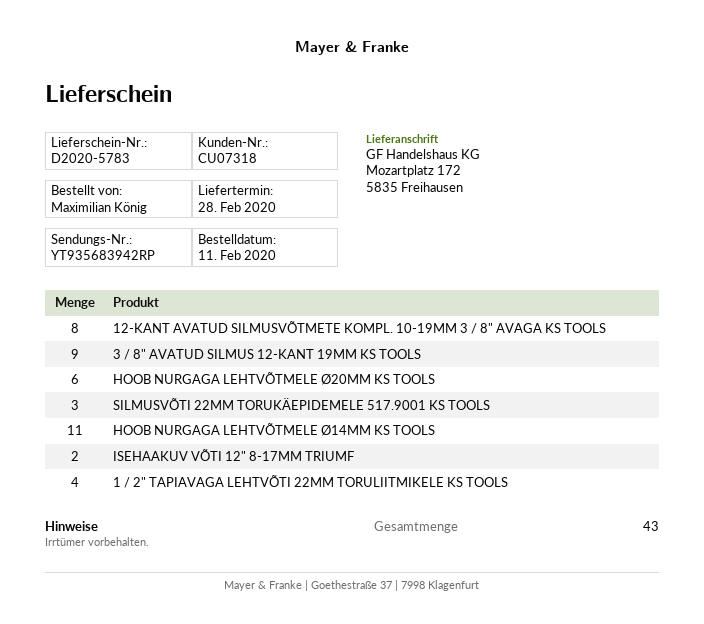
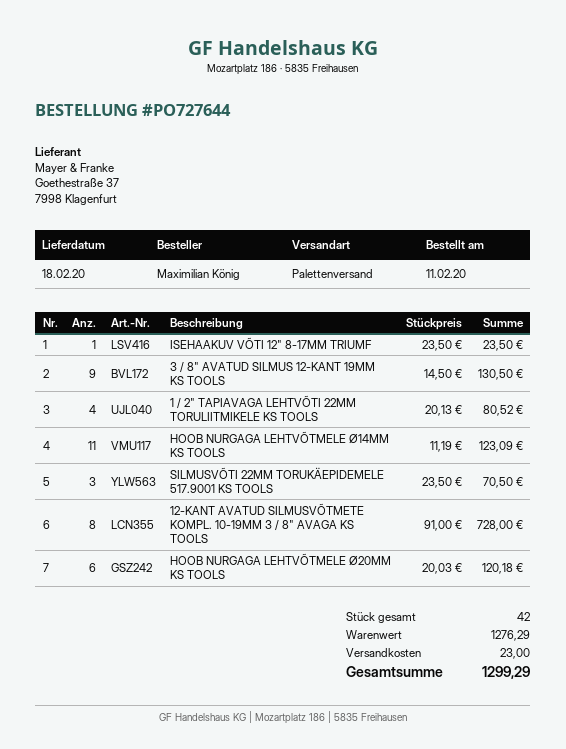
delivery date: 2020-02-28 -> 2020-02-18
ISEHAAKUV VÕTI 12" 8-17MM TRIUMF: 2 -> 1
total quantity: 43 -> 42

